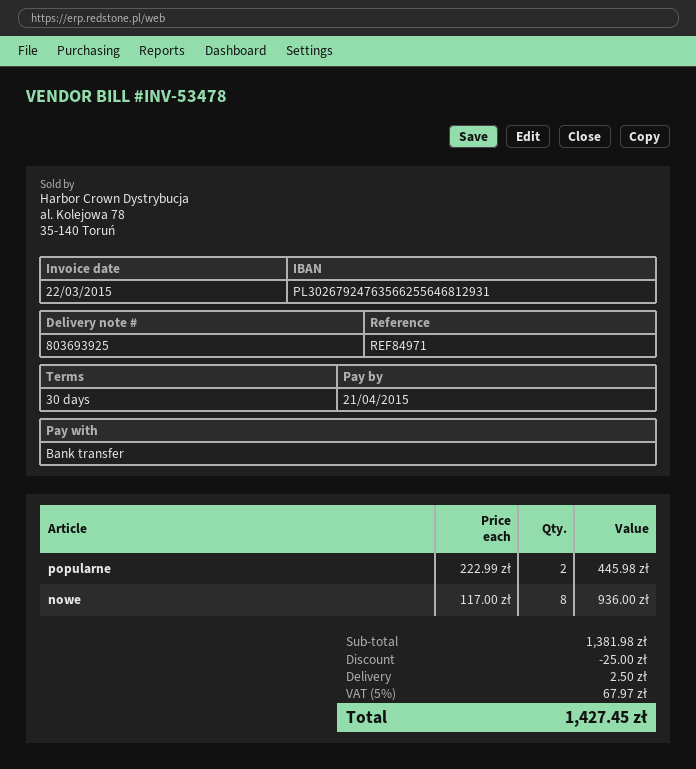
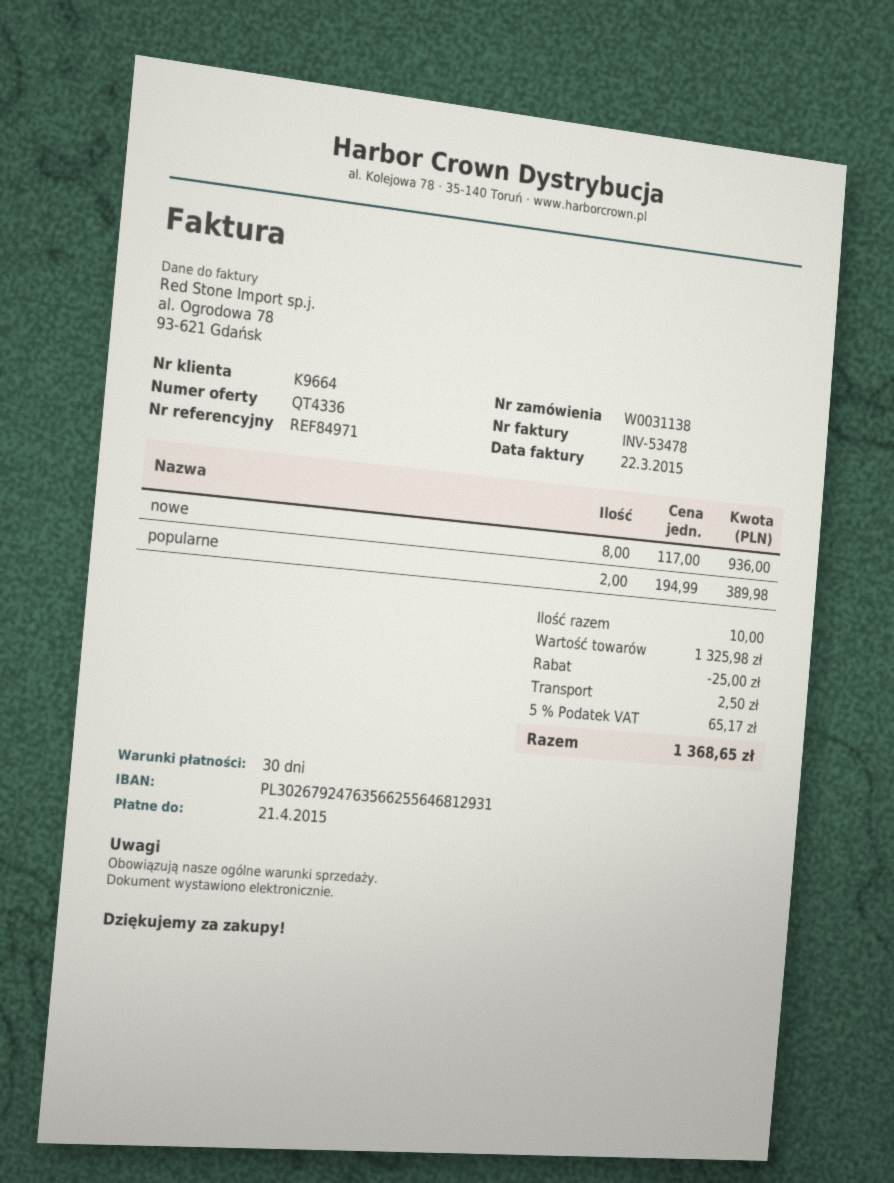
popularne: 2 x 222.99 = 445.98 -> 2 x 194.99 = 389.98
subtotal: 1381.98 -> 1325.98
tax: 5% = 67.97 -> 5% = 65.17
total: 1427.45 -> 1368.65

